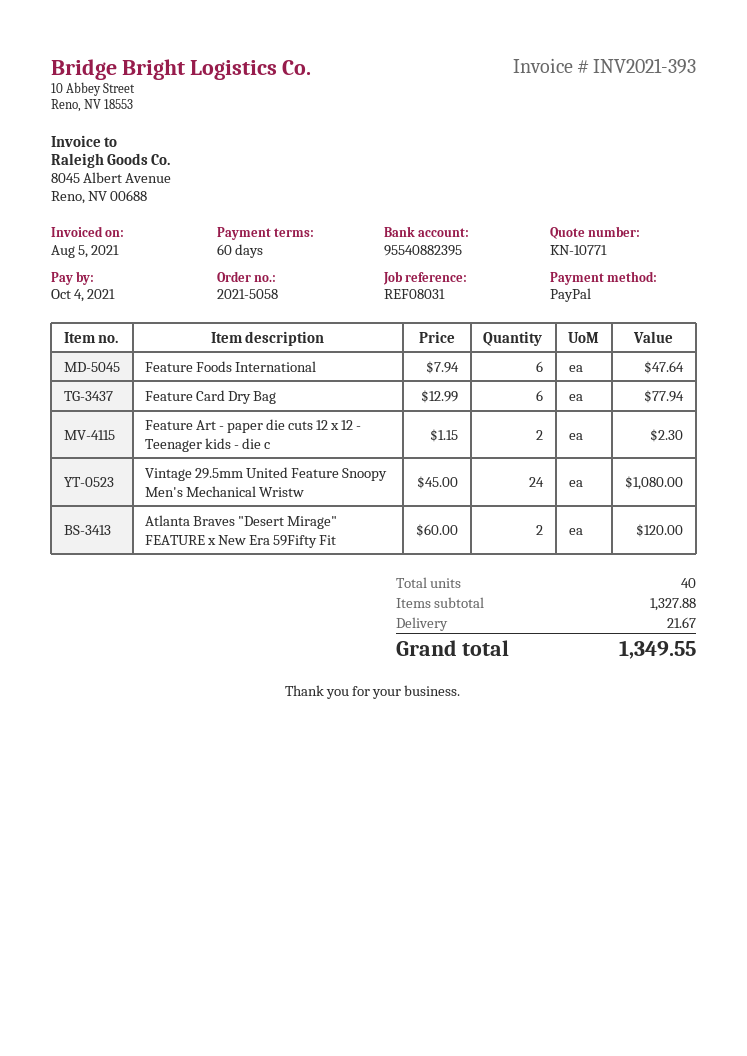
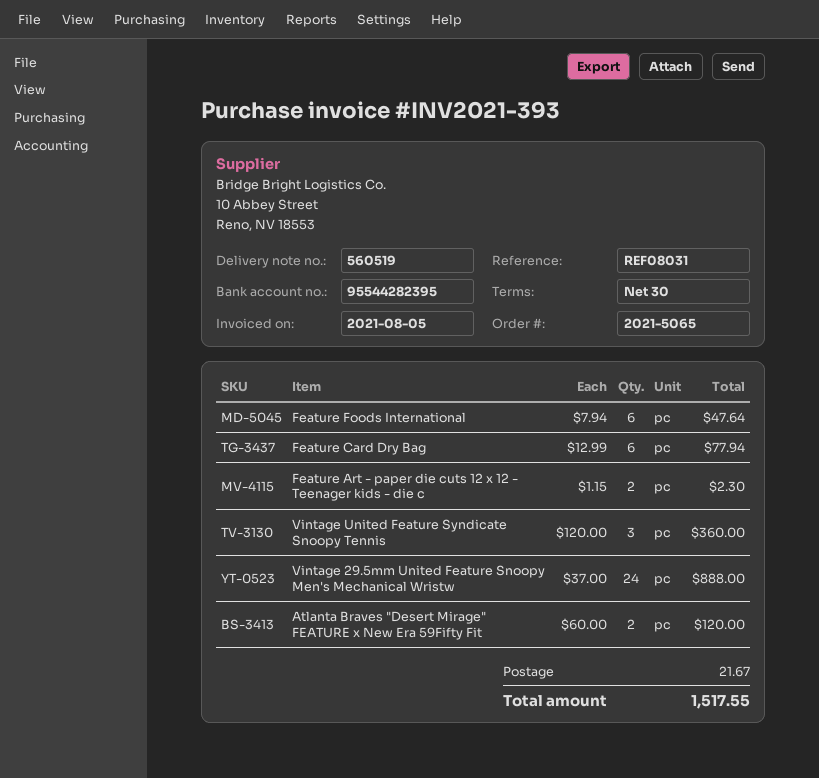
order number: 2021-5058 -> 2021-5065
payment terms: 60 days -> 30 days
bank account: 95540882395 -> 95544282395
Vintage 29.5mm United Feature Snoopy Men's Mechanical Wristw: 24 x 45.00 = 1080.00 -> 24 x 37.00 = 888.00
Vintage United Feature Syndicate Snoopy Tennis: none -> 3 x 120.00 = 360.00
total: 1349.55 -> 1517.55

